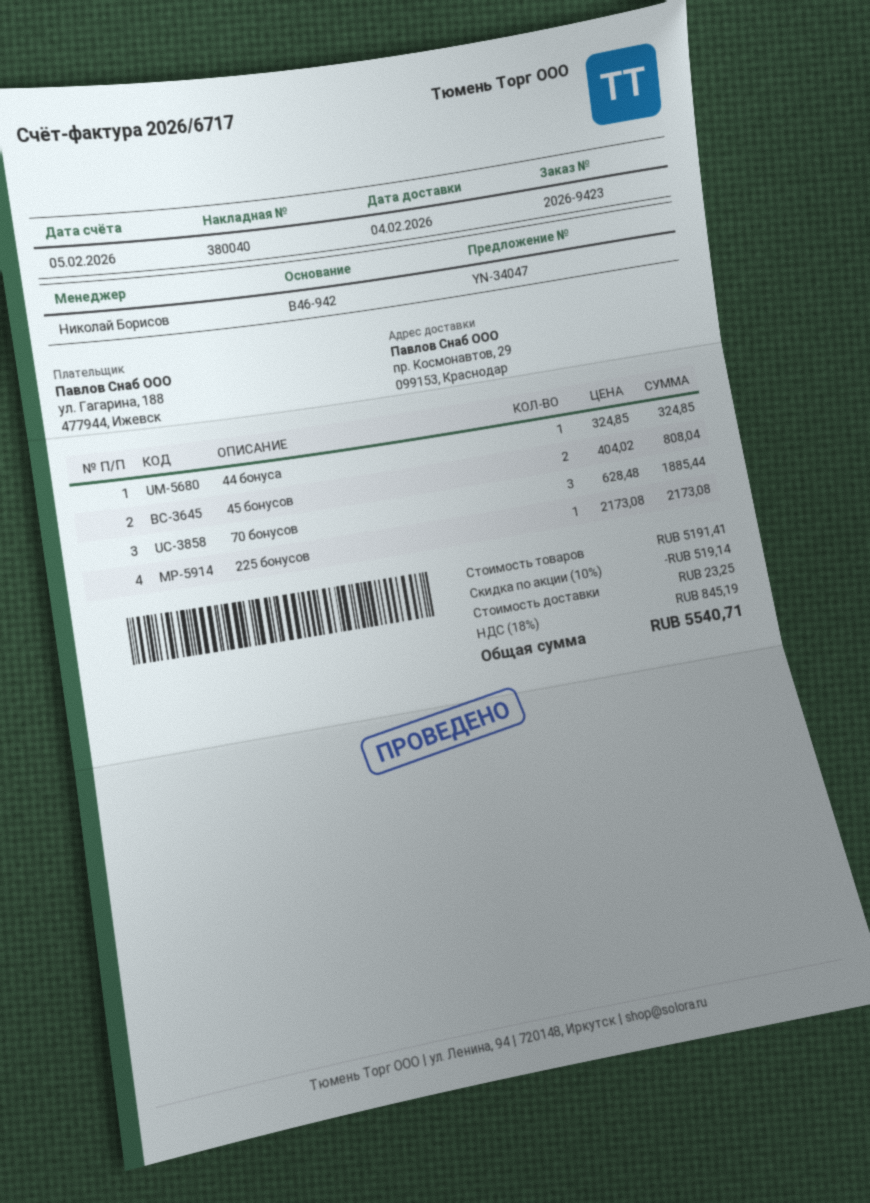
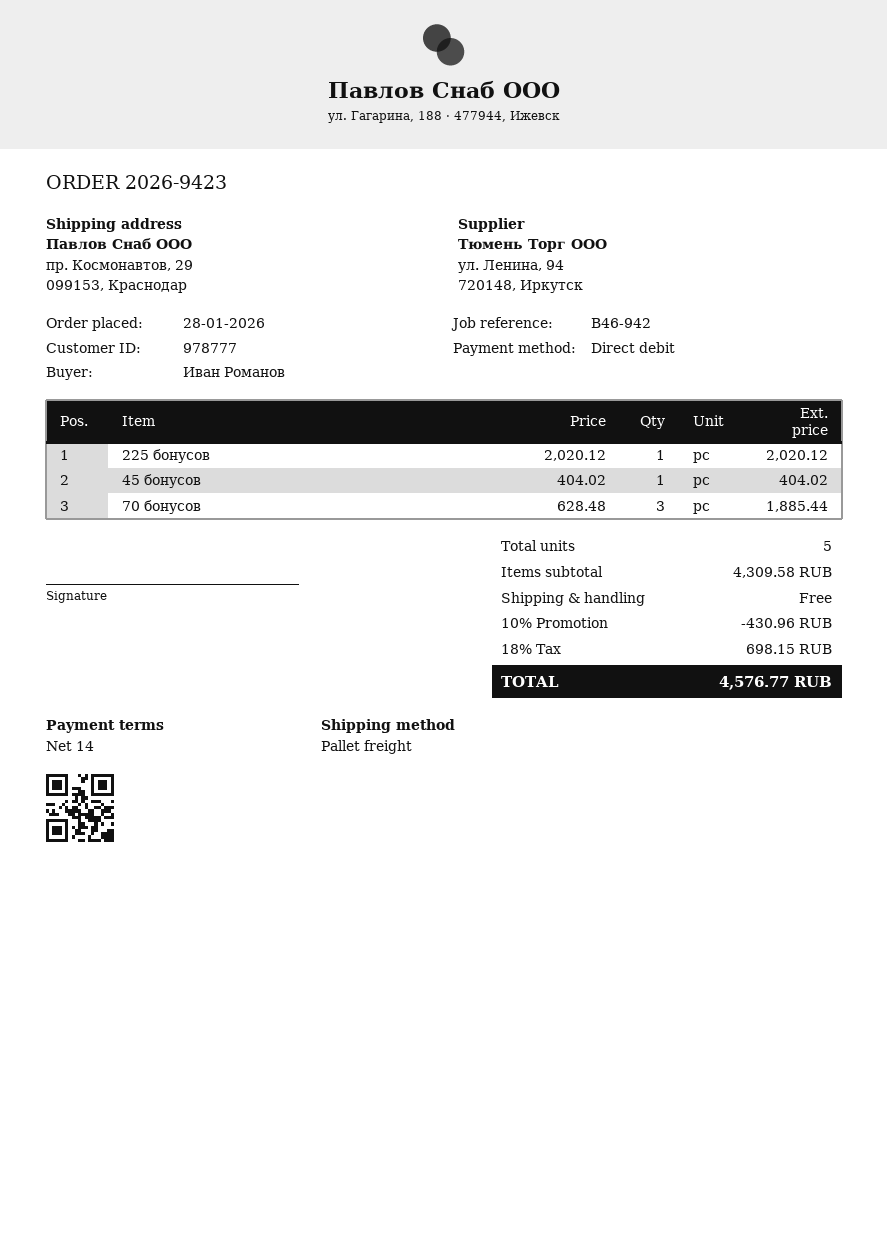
44 бонуса: 1 x 324.85 = 324.85 -> none
45 бонусов: 2 x 404.02 = 808.04 -> 1 x 404.02 = 404.02
225 бонусов: 1 x 2173.08 = 2173.08 -> 1 x 2020.12 = 2020.12
subtotal: 5191.41 -> 4309.58
discount: 10% = 519.14 -> 10% = 430.96
shipping: 23.25 -> 0.00
tax: 18% = 845.19 -> 18% = 698.15
total: 5540.71 -> 4576.77

